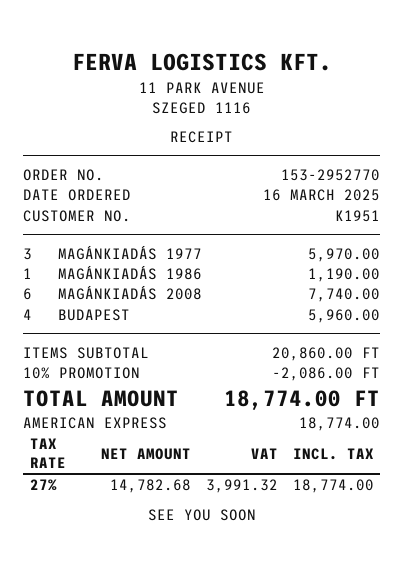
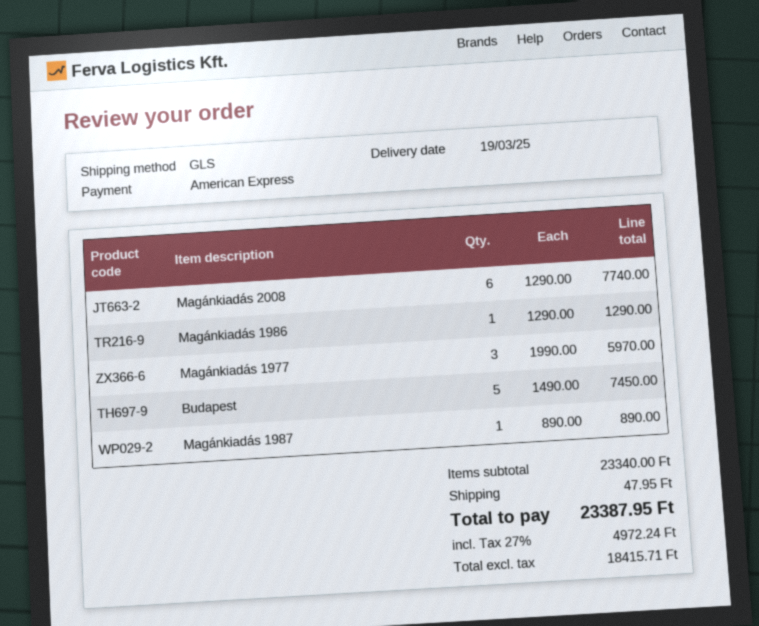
MAGÁNKIADÁS 1986: 1 for 1190.00 -> 1 for 1290.00
BUDAPEST: 4 for 5960.00 -> 5 for 7450.00
Magánkiadás 1987: none -> 1 for 890.00
subtotal: 20860.00 -> 23340.00
discount: 10% = 2086.00 -> none
shipping: none -> 47.95
net: 14782.68 -> 18415.71
tax: 27% = 3991.32 -> 27% = 4972.24
total: 18774.00 -> 23387.95

